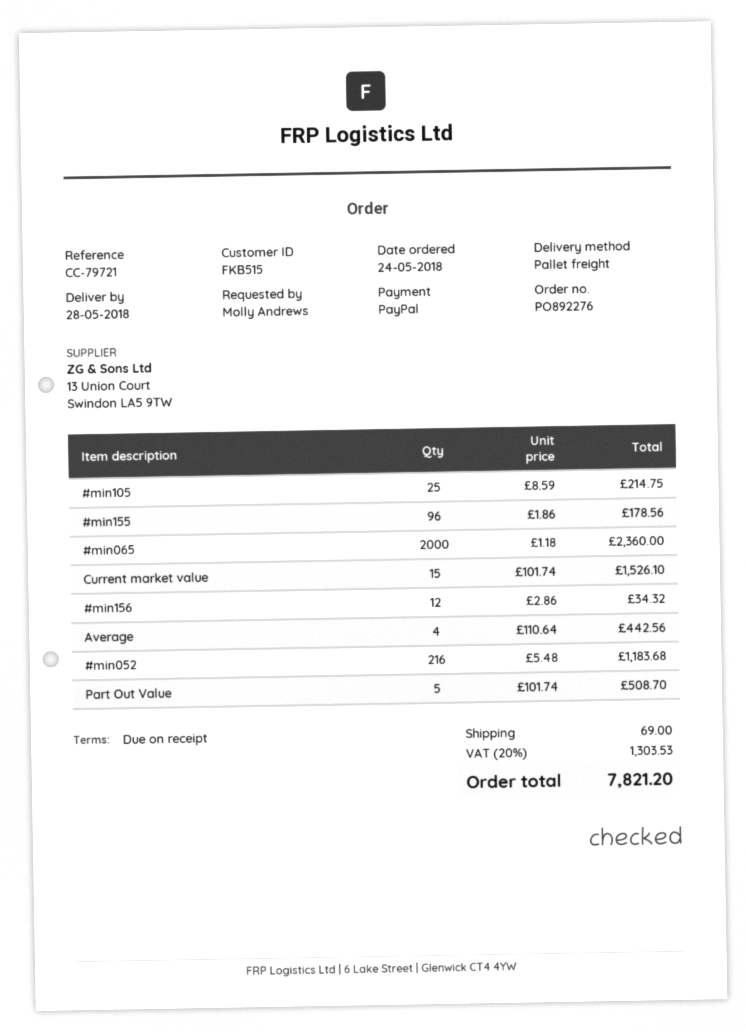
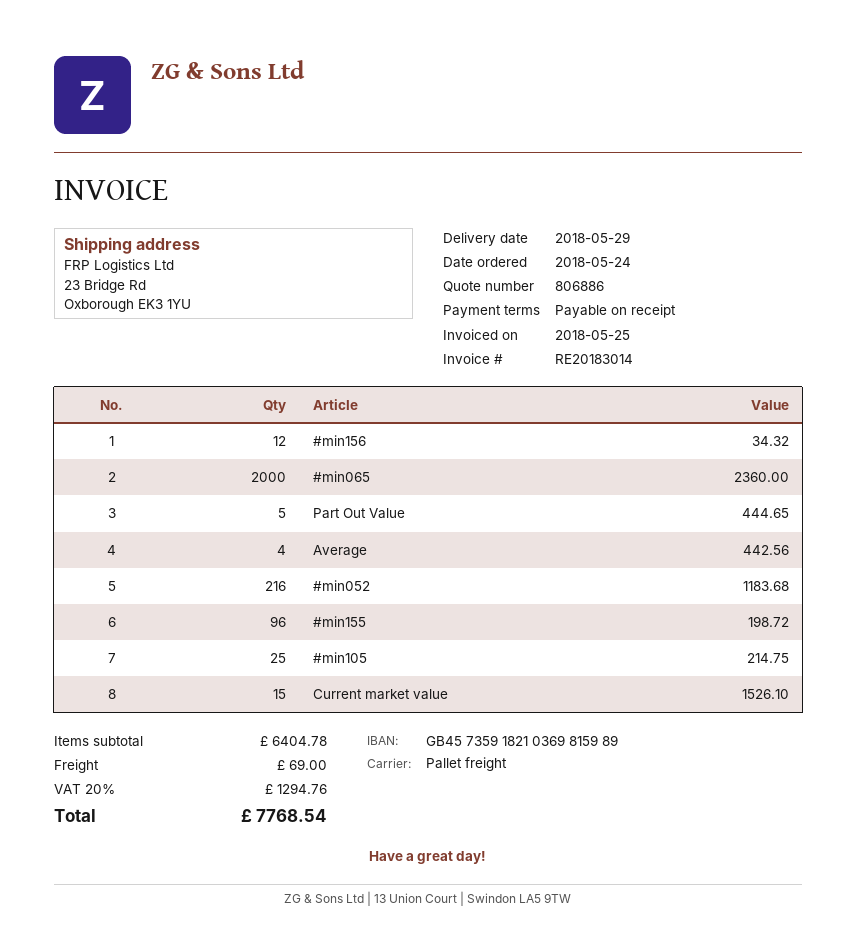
delivery date: 2018-05-28 -> 2018-05-29
#min155: 96 for 178.56 -> 96 for 198.72
Part Out Value: 5 for 508.70 -> 5 for 444.65
tax: 20% = 1303.53 -> 20% = 1294.76
total: 7821.20 -> 7768.54

